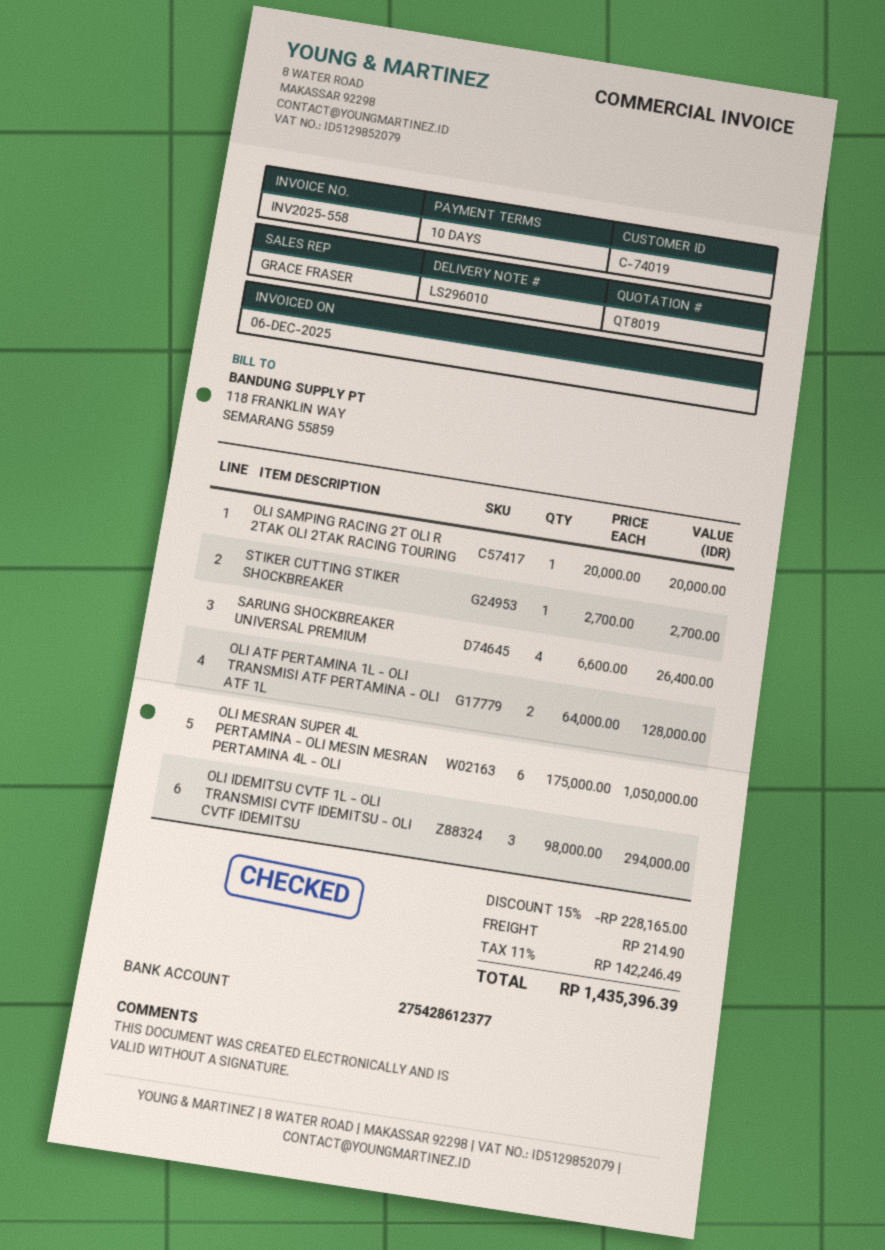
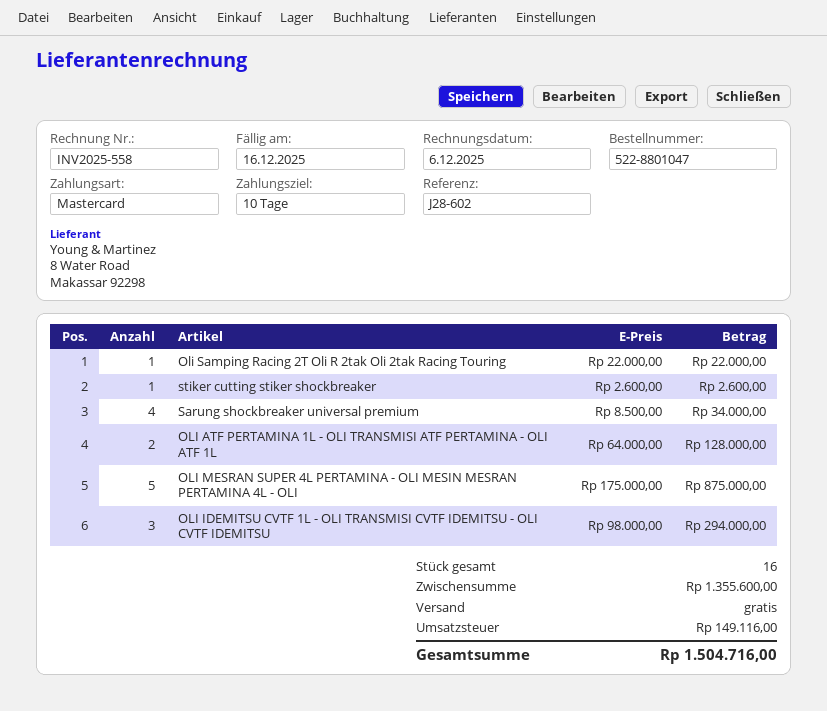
OLI SAMPING RACING 2T OLI R 2TAK OLI 2TAK RACING TOURING: 1 x 20000.00 = 20000.00 -> 1 x 22000.00 = 22000.00
STIKER CUTTING STIKER SHOCKBREAKER: 1 x 2700.00 = 2700.00 -> 1 x 2600.00 = 2600.00
SARUNG SHOCKBREAKER UNIVERSAL PREMIUM: 4 x 6600.00 = 26400.00 -> 4 x 8500.00 = 34000.00
OLI MESRAN SUPER 4L PERTAMINA - OLI MESIN MESRAN PERTAMINA 4L - OLI: 6 x 175000.00 = 1050000.00 -> 5 x 175000.00 = 875000.00
discount: 15% = 228165.00 -> none
shipping: 214.90 -> 0.00
tax: 142246.49 -> 149116.00
total: 1435396.39 -> 1504716.00

